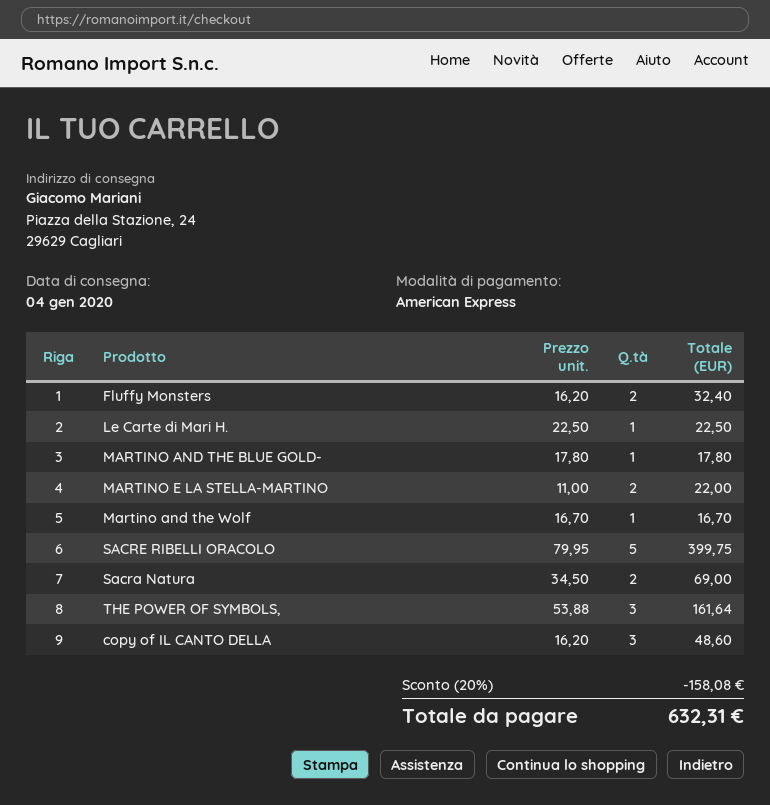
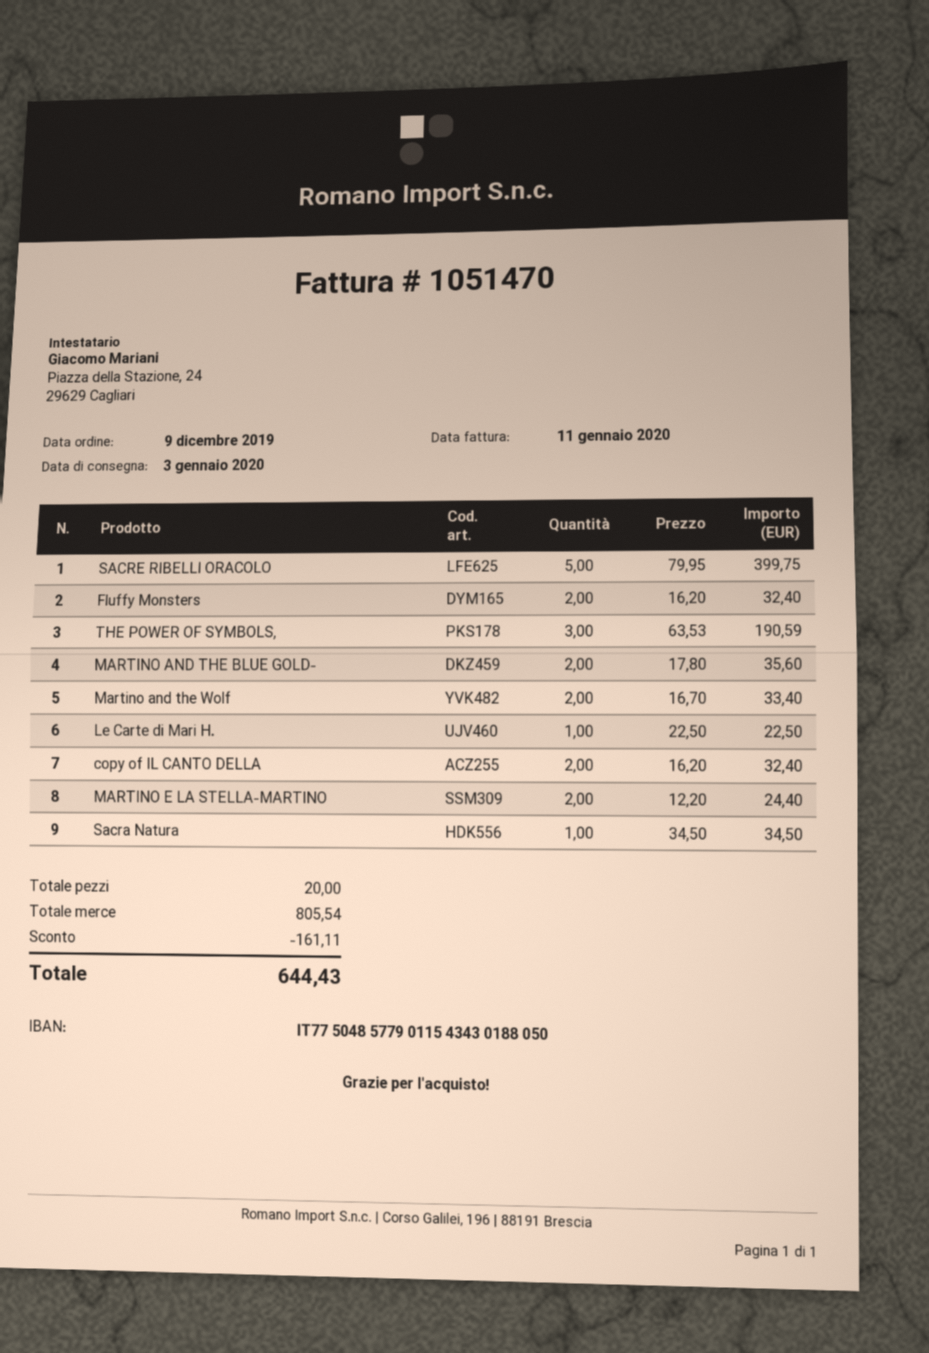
delivery date: 2020-01-04 -> 2020-01-03
MARTINO AND THE BLUE GOLD-: 1 x 17.80 = 17.80 -> 2 x 17.80 = 35.60
MARTINO E LA STELLA-MARTINO: 2 x 11.00 = 22.00 -> 2 x 12.20 = 24.40
Martino and the Wolf: 1 x 16.70 = 16.70 -> 2 x 16.70 = 33.40
Sacra Natura: 2 x 34.50 = 69.00 -> 1 x 34.50 = 34.50
THE POWER OF SYMBOLS,: 3 x 53.88 = 161.64 -> 3 x 63.53 = 190.59
copy of IL CANTO DELLA: 3 x 16.20 = 48.60 -> 2 x 16.20 = 32.40
discount: 158.08 -> 161.11
total: 632.31 -> 644.43

